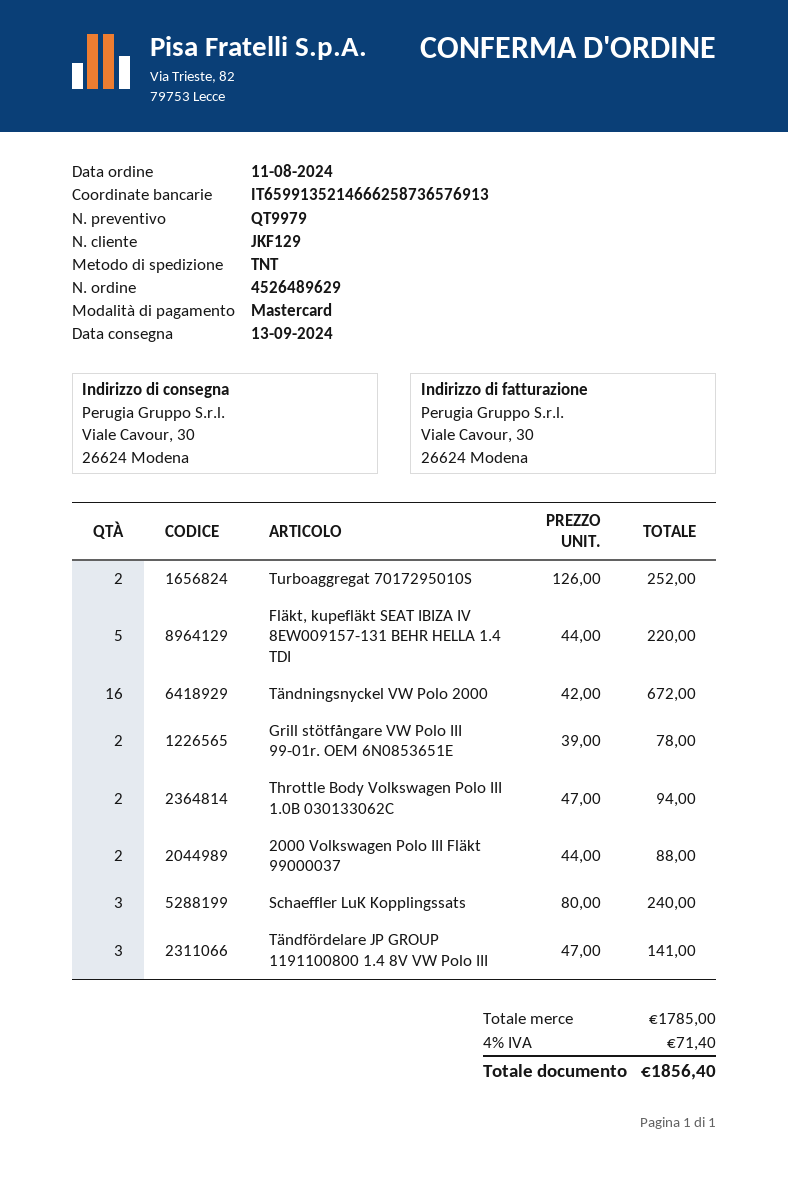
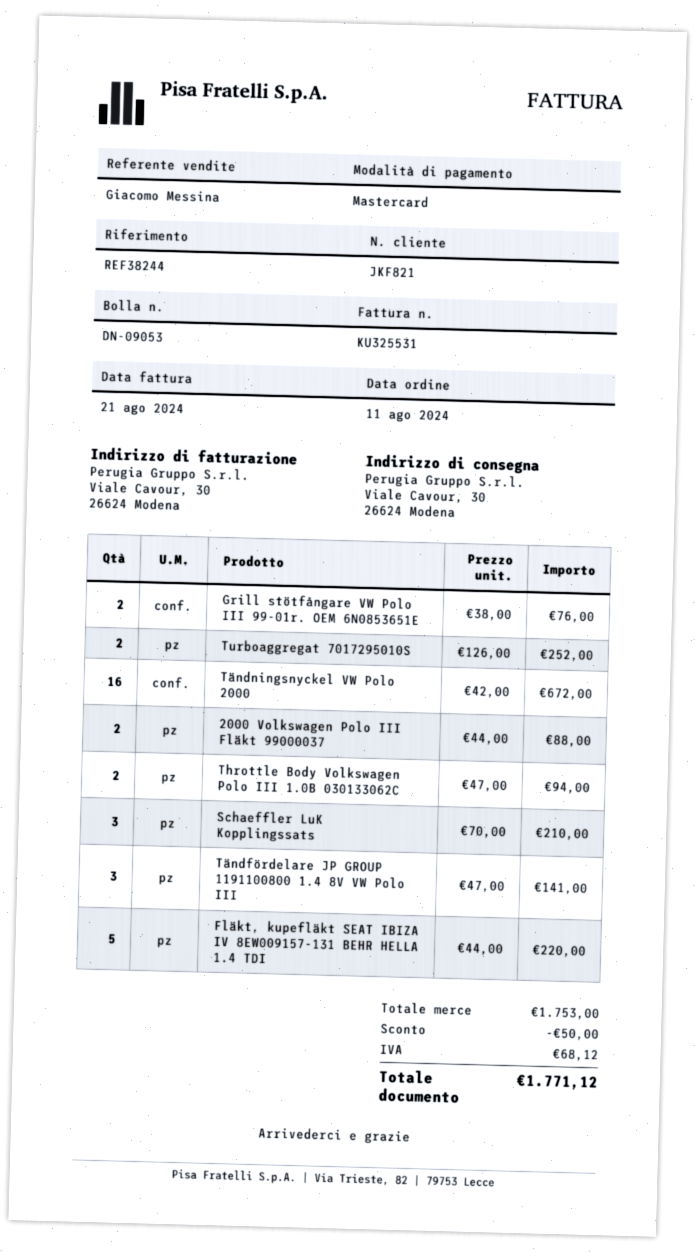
customer number: JKF129 -> JKF821
Grill stötfångare VW Polo III 99-01r. OEM 6N0853651E: 2 x 39.00 = 78.00 -> 2 x 38.00 = 76.00
Schaeffler LuK Kopplingssats: 3 x 80.00 = 240.00 -> 3 x 70.00 = 210.00
subtotal: 1785.00 -> 1753.00
discount: none -> 50.00
tax: 71.40 -> 68.12
total: 1856.40 -> 1771.12

